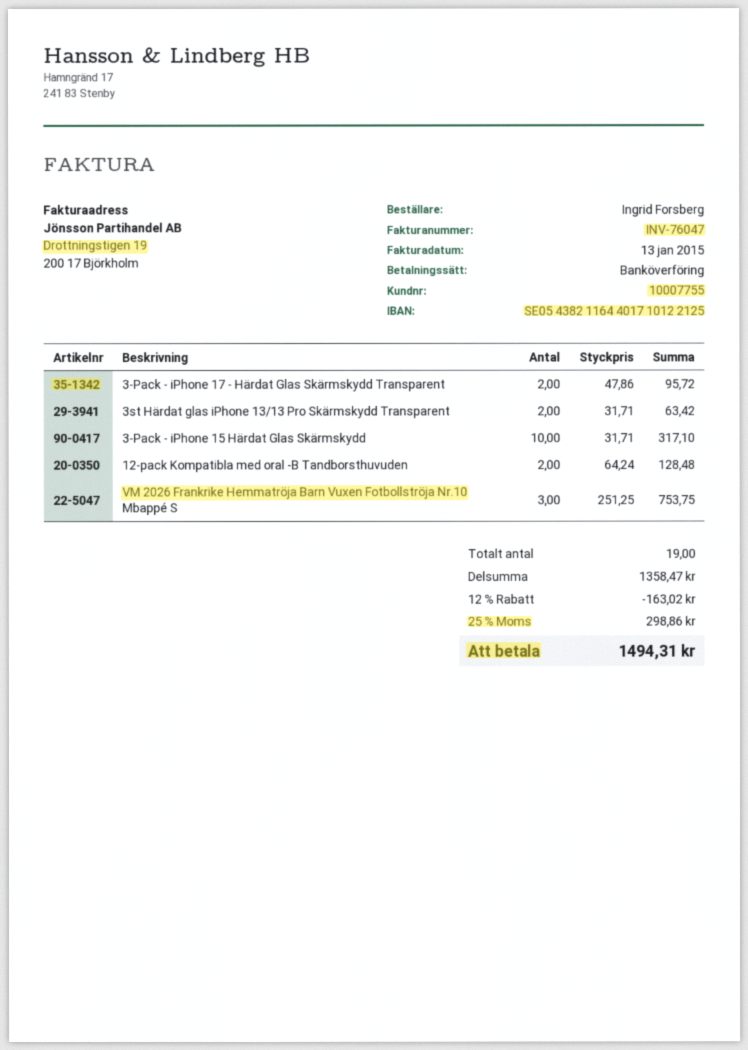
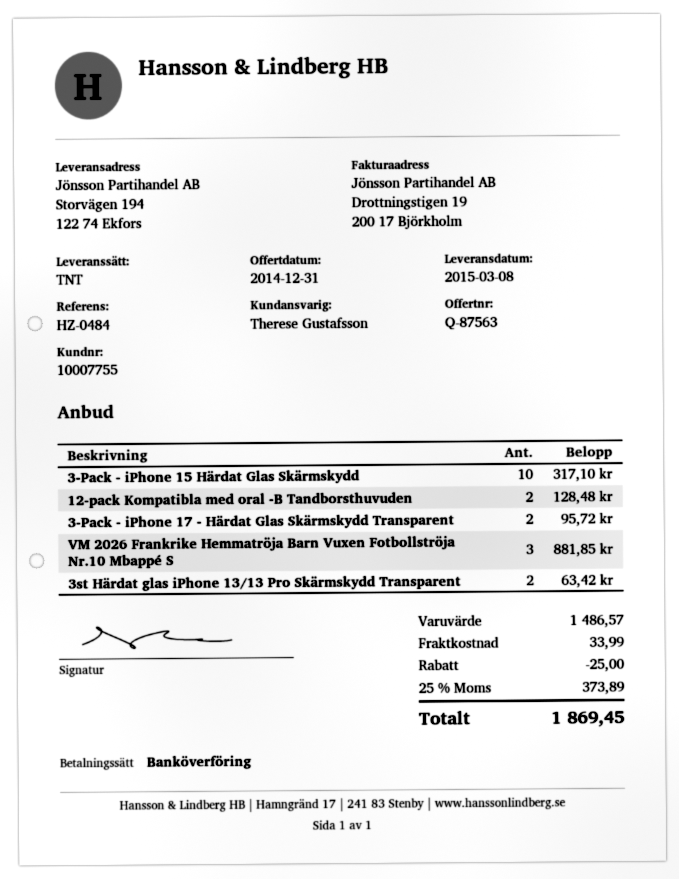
VM 2026 Frankrike Hemmatröja Barn Vuxen Fotbollströja Nr.10 Mbappé S: 3 for 753.75 -> 3 for 881.85
subtotal: 1358.47 -> 1486.57
discount: 163.02 -> 25.00
shipping: none -> 33.99
tax: 25% = 298.86 -> 25% = 373.89
total: 1494.31 -> 1869.45

